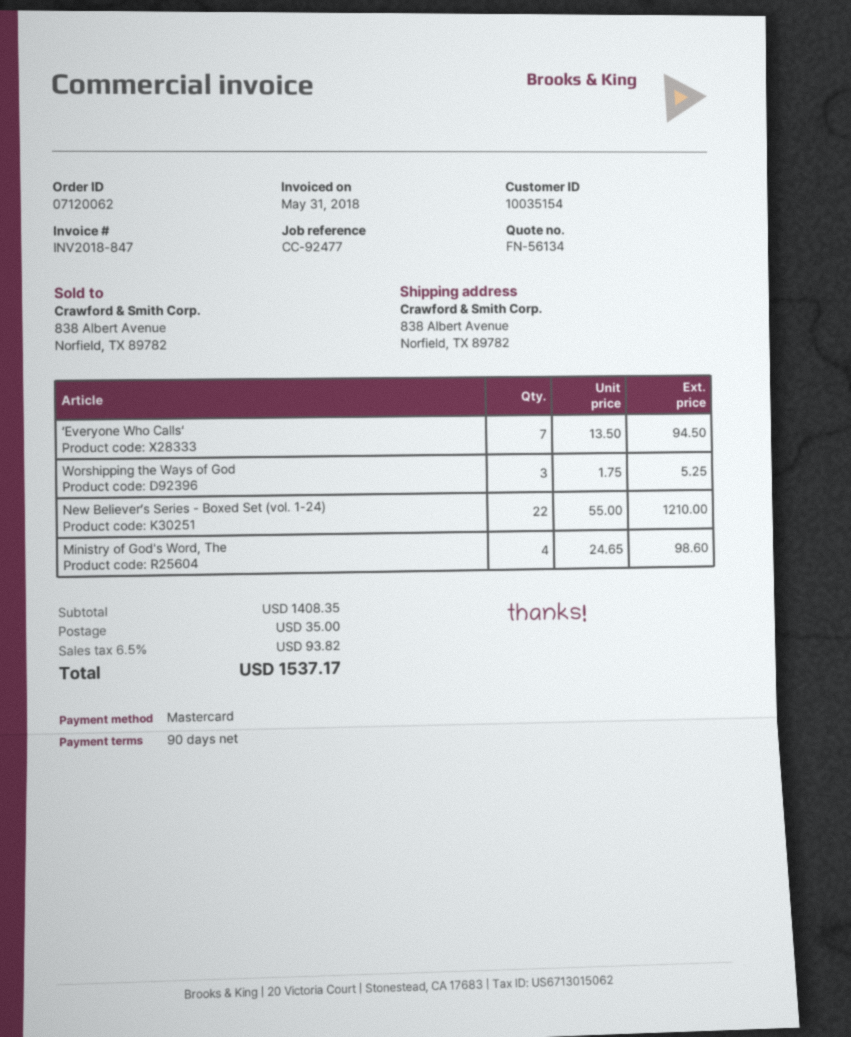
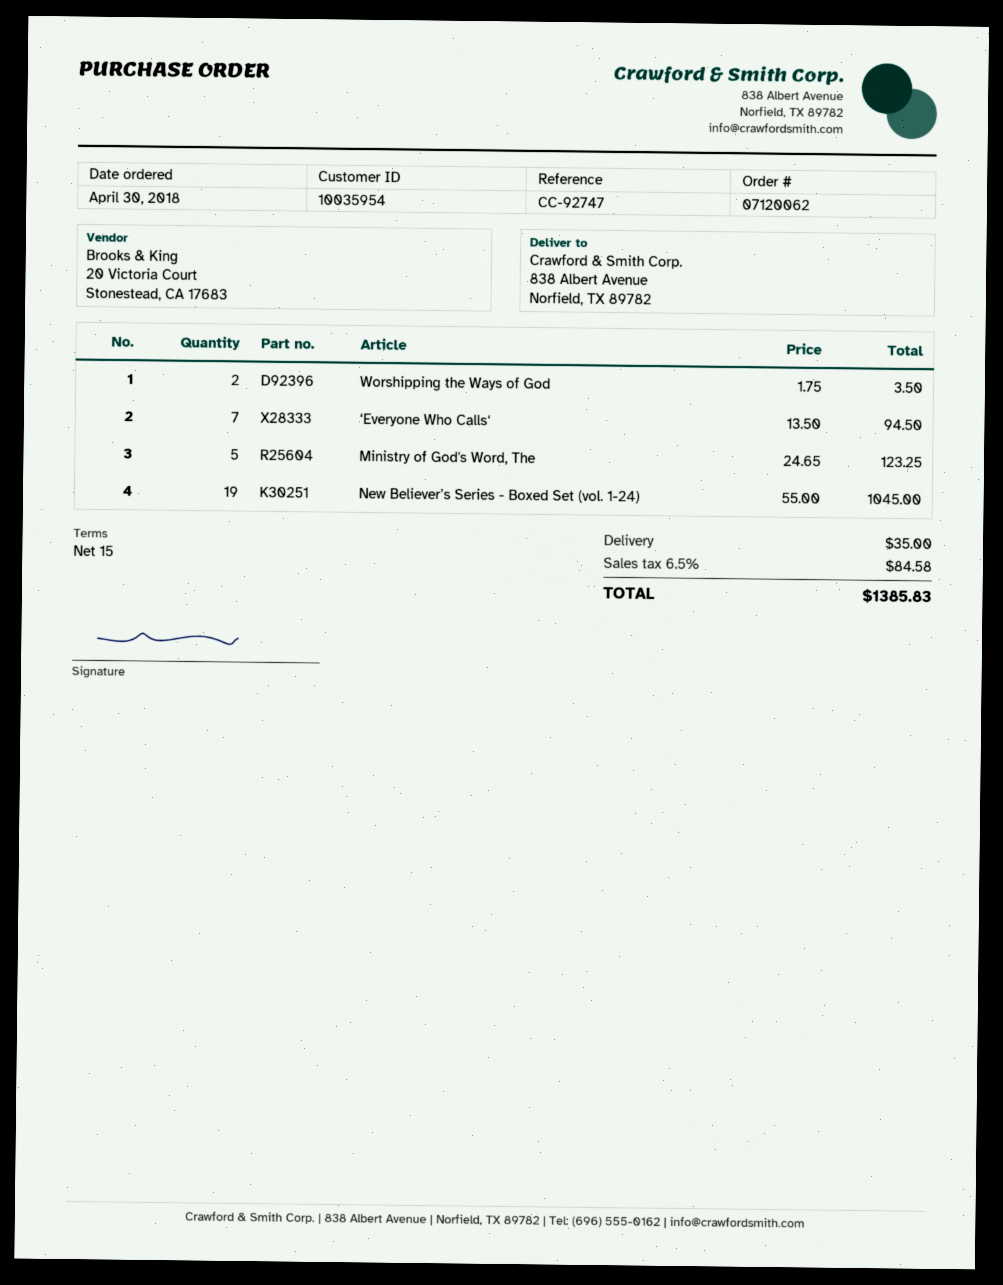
payment terms: 90 days -> 15 days
customer number: 10035154 -> 10035954
reference: CC-92477 -> CC-92747
Worshipping the Ways of God: 3 x 1.75 = 5.25 -> 2 x 1.75 = 3.50
New Believer’s Series - Boxed Set (vol. 1-24): 22 x 55.00 = 1210.00 -> 19 x 55.00 = 1045.00
Ministry of God's Word, The: 4 x 24.65 = 98.60 -> 5 x 24.65 = 123.25
tax: 6.5% = 93.82 -> 6.5% = 84.58
total: 1537.17 -> 1385.83

